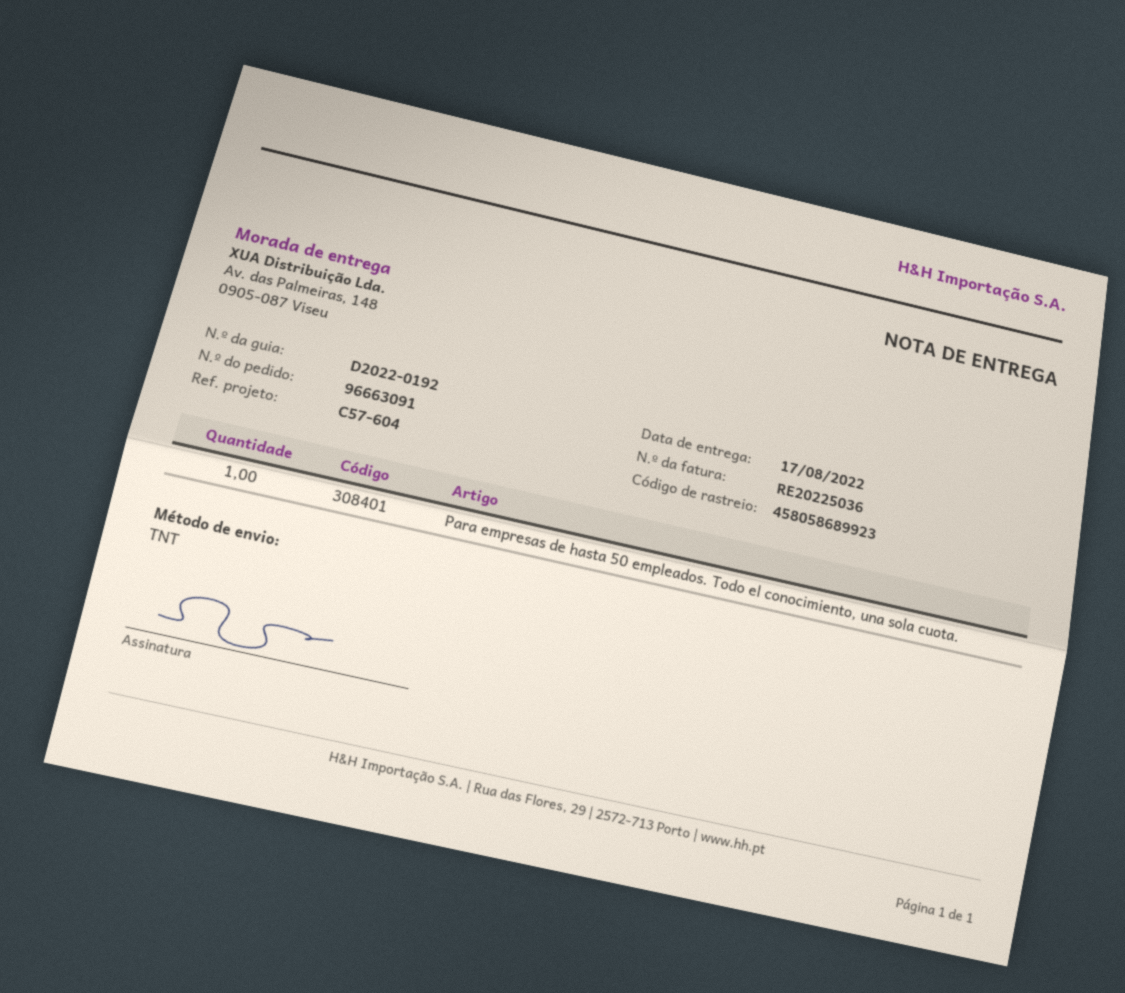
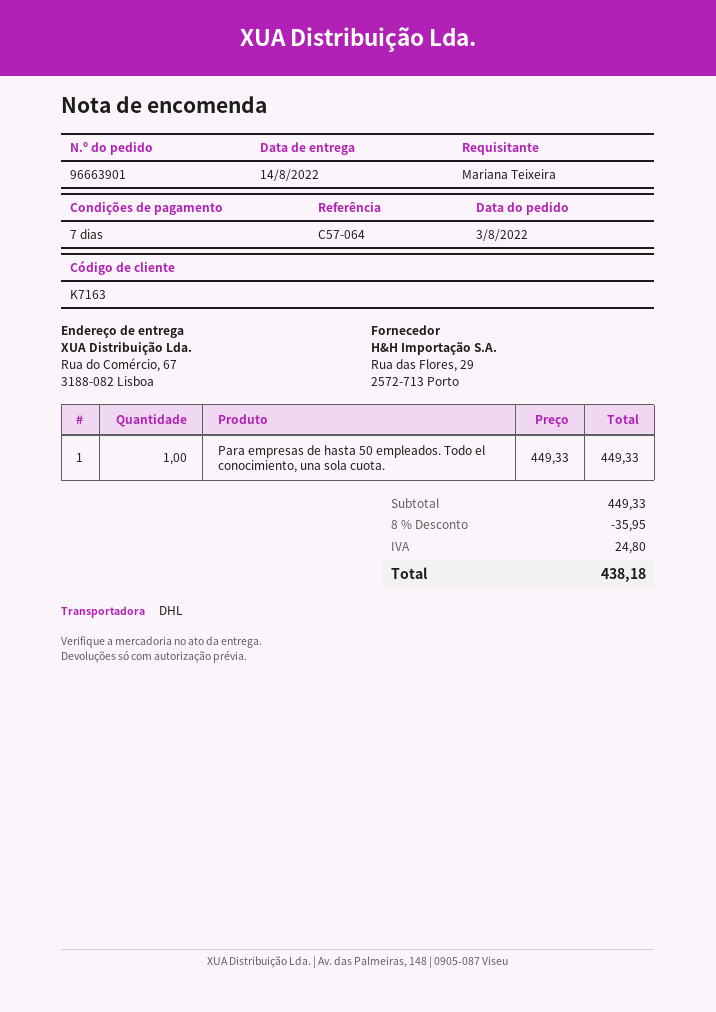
order number: 96663091 -> 96663901
delivery date: 2022-08-17 -> 2022-08-14
reference: C57-604 -> C57-064
shipping method: TNT -> DHL
ship to: Av. das Palmeiras, 148, 0905-087 Viseu -> Rua do Comércio, 67, 3188-082 Lisboa

